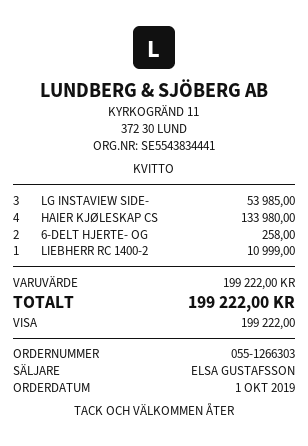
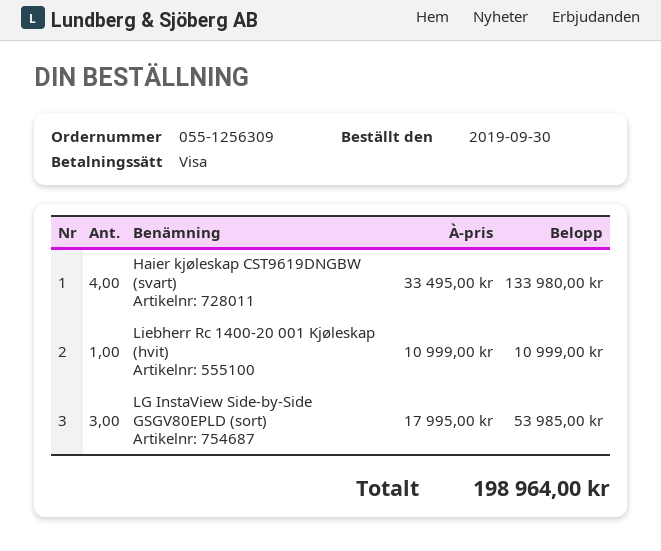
order number: 055-1266303 -> 055-1256309
order date: 2019-10-01 -> 2019-09-30
6-DELT HJERTE- OG: 2 for 258.00 -> none
total: 199222.00 -> 198964.00

